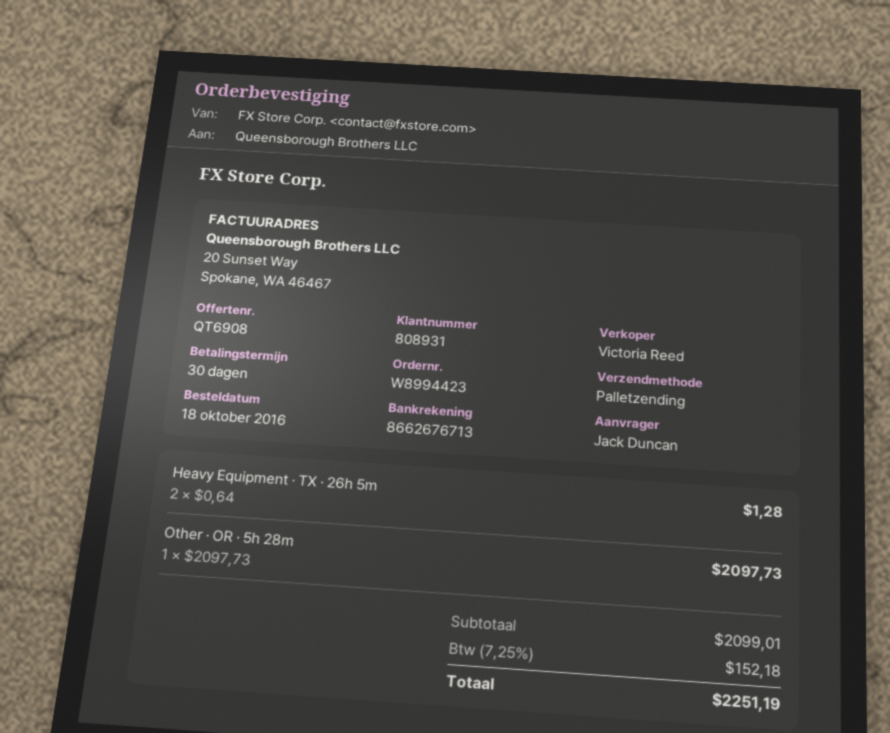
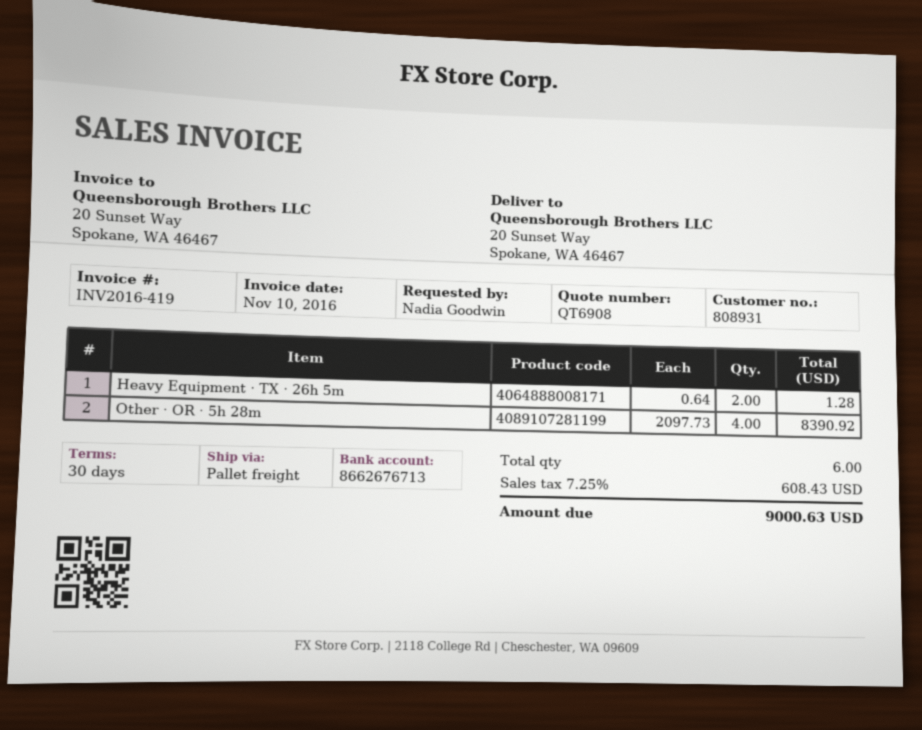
ordered by: Jack Duncan -> Nadia Goodwin
Other · OR · 5h 28m: 1 x 2097.73 = 2097.73 -> 4 x 2097.73 = 8390.92
tax: 7.25% = 152.18 -> 7.25% = 608.43
total: 2251.19 -> 9000.63

